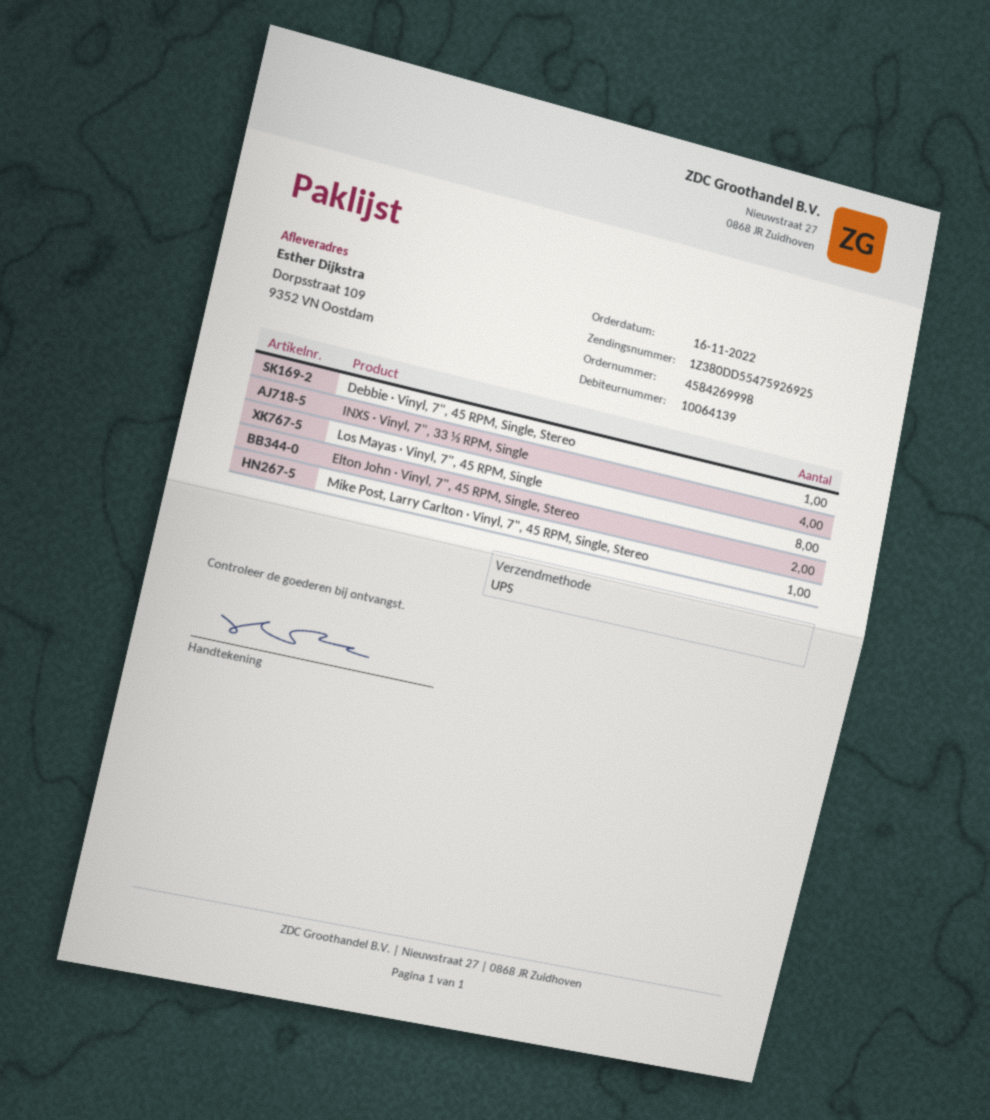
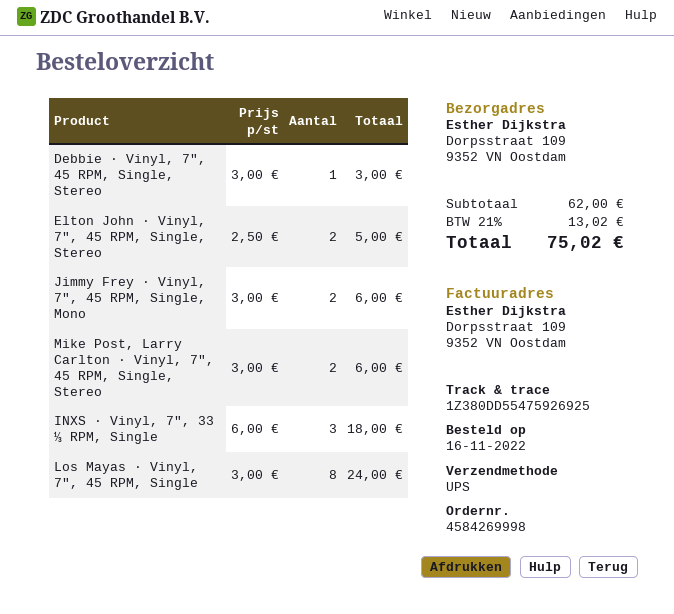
INXS · Vinyl, 7", 33 ⅓ RPM, Single: 4 -> 3
Mike Post, Larry Carlton · Vinyl, 7", 45 RPM, Single, Stereo: 1 -> 2
Jimmy Frey · Vinyl, 7", 45 RPM, Single, Mono: none -> 2

